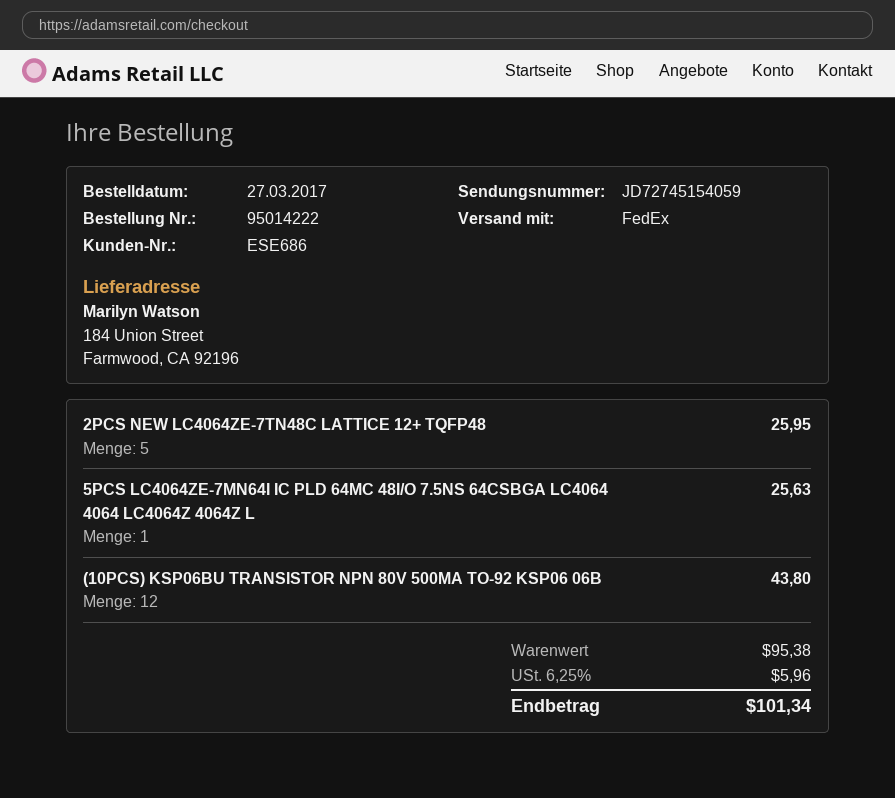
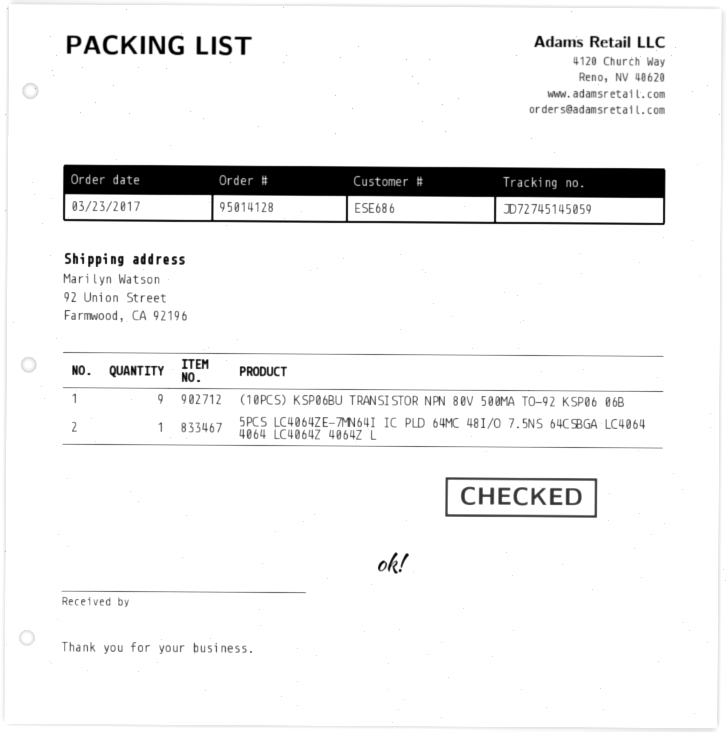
order number: 95014222 -> 95014128
order date: 2017-03-27 -> 2017-03-23
tracking number: JD72745154059 -> JD72745145059
ship to: 184 Union Street, Farmwood, CA 92196 -> 92 Union Street, Farmwood, CA 92196
2PCS NEW LC4064ZE-7TN48C LATTICE 12+ TQFP48: 5 -> none
(10PCS) KSP06BU TRANSISTOR NPN 80V 500MA TO-92 KSP06 06B: 12 -> 9

